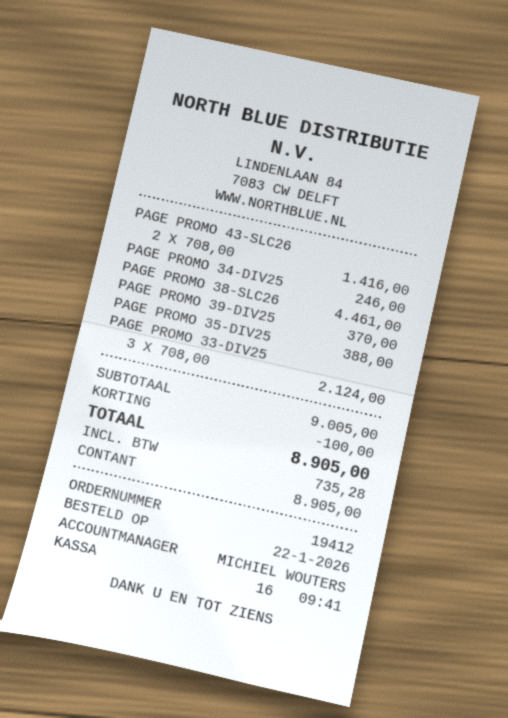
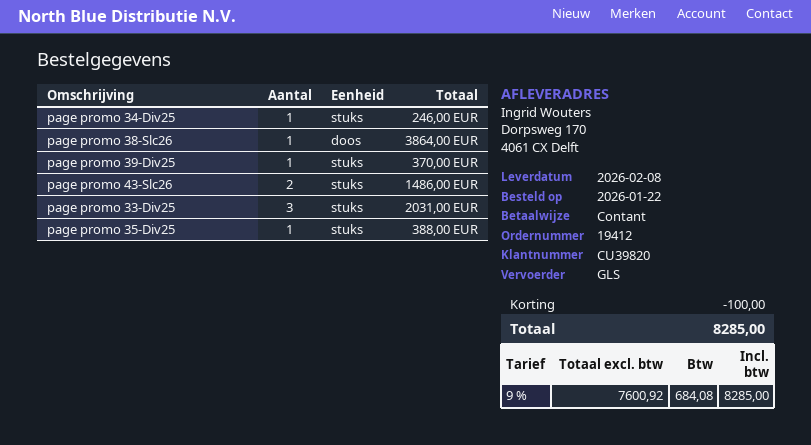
PAGE PROMO 43-SLC26: 2 for 1416.00 -> 2 for 1486.00
PAGE PROMO 38-SLC26: 1 for 4461.00 -> 1 for 3864.00
PAGE PROMO 33-DIV25: 3 for 2124.00 -> 3 for 2031.00
tax: 735.28 -> 684.08
total: 8905.00 -> 8285.00

